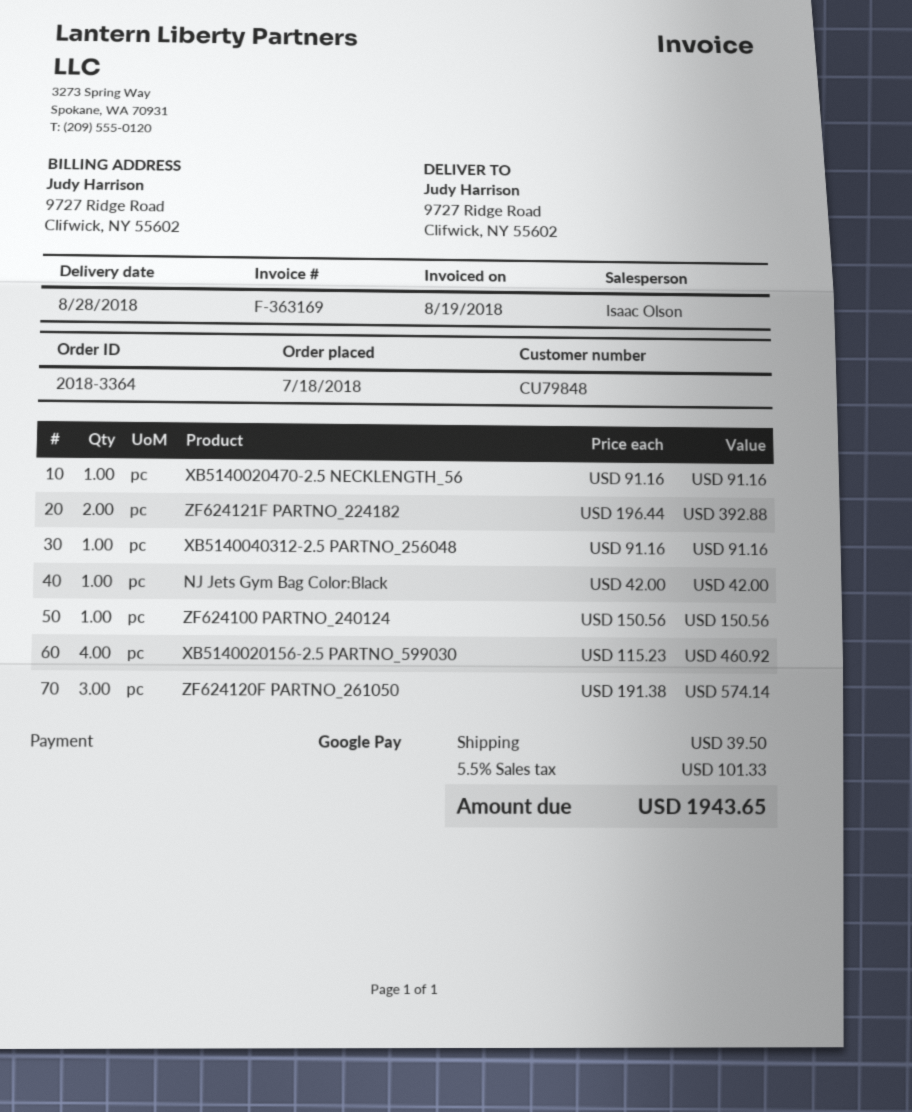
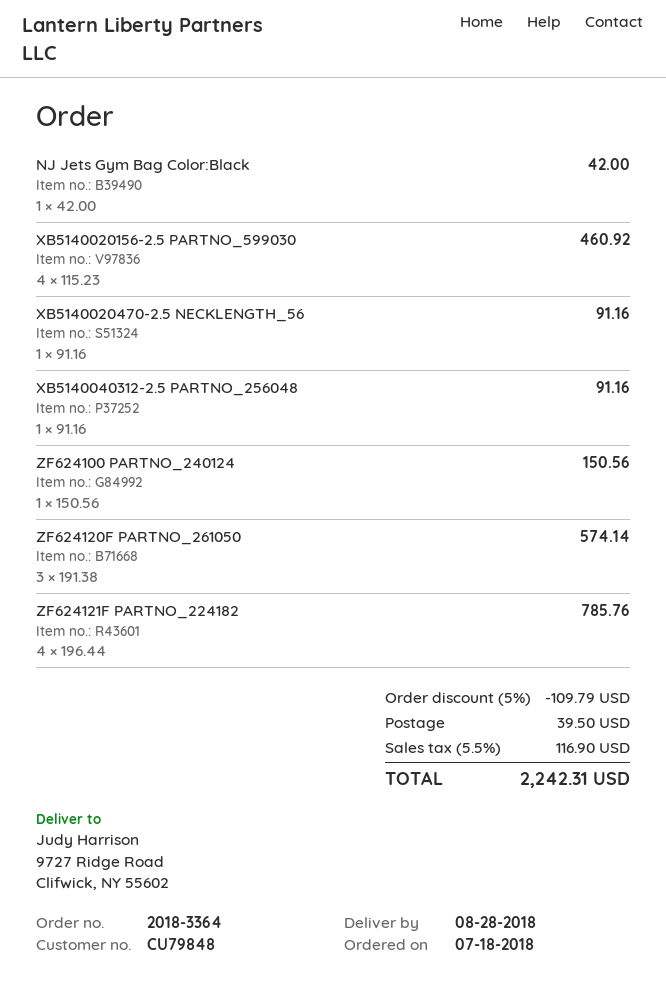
ZF624121F PARTNO_224182: 2 x 196.44 = 392.88 -> 4 x 196.44 = 785.76
discount: none -> 5% = 109.79
tax: 5.5% = 101.33 -> 5.5% = 116.90
total: 1943.65 -> 2242.31

